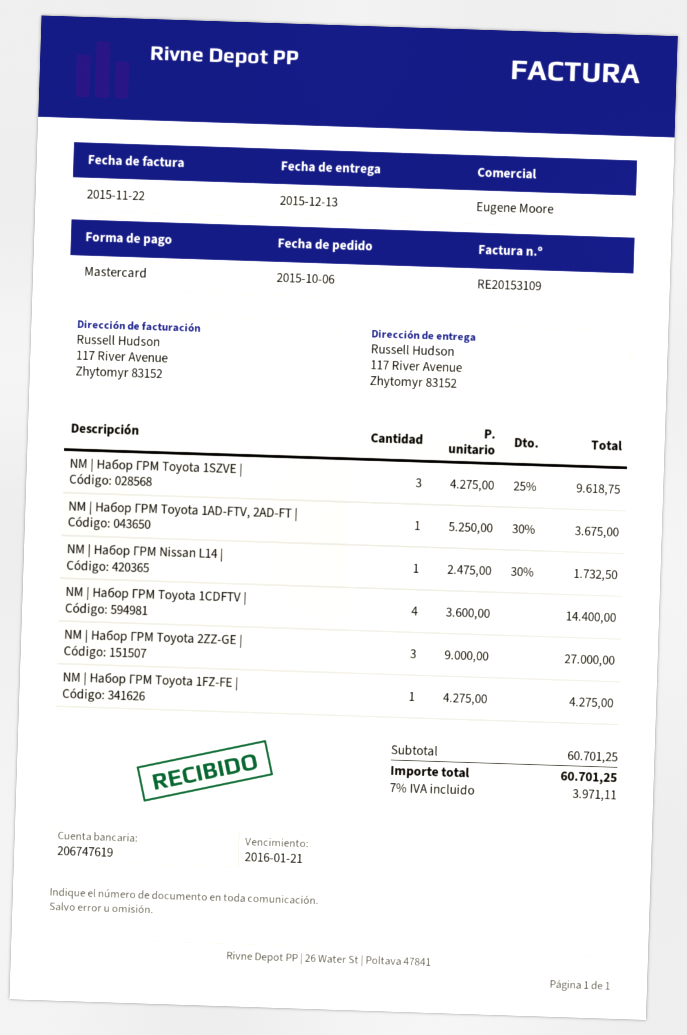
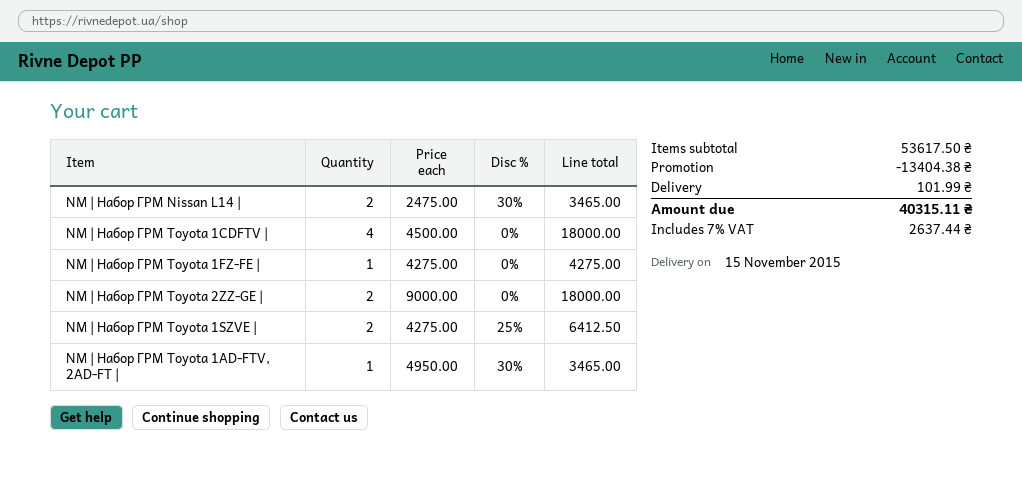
delivery date: 2015-12-13 -> 2015-11-15
NM | Набор ГРМ Toyota 1SZVE |: 3 x 4275.00 - 25% = 9618.75 -> 2 x 4275.00 - 25% = 6412.50
NM | Набор ГРМ Toyota 1AD-FTV, 2AD-FT |: 1 x 5250.00 - 30% = 3675.00 -> 1 x 4950.00 - 30% = 3465.00
NM | Набор ГРМ Nissan L14 |: 1 x 2475.00 - 30% = 1732.50 -> 2 x 2475.00 - 30% = 3465.00
NM | Набор ГРМ Toyota 1CDFTV |: 4 x 3600.00 = 14400.00 -> 4 x 4500.00 = 18000.00
NM | Набор ГРМ Toyota 2ZZ-GE |: 3 x 9000.00 = 27000.00 -> 2 x 9000.00 = 18000.00
subtotal: 60701.25 -> 53617.50
discount: none -> 13404.38
shipping: none -> 101.99
tax: 7% = 3971.11 -> 7% = 2637.44
total: 60701.25 -> 40315.11

